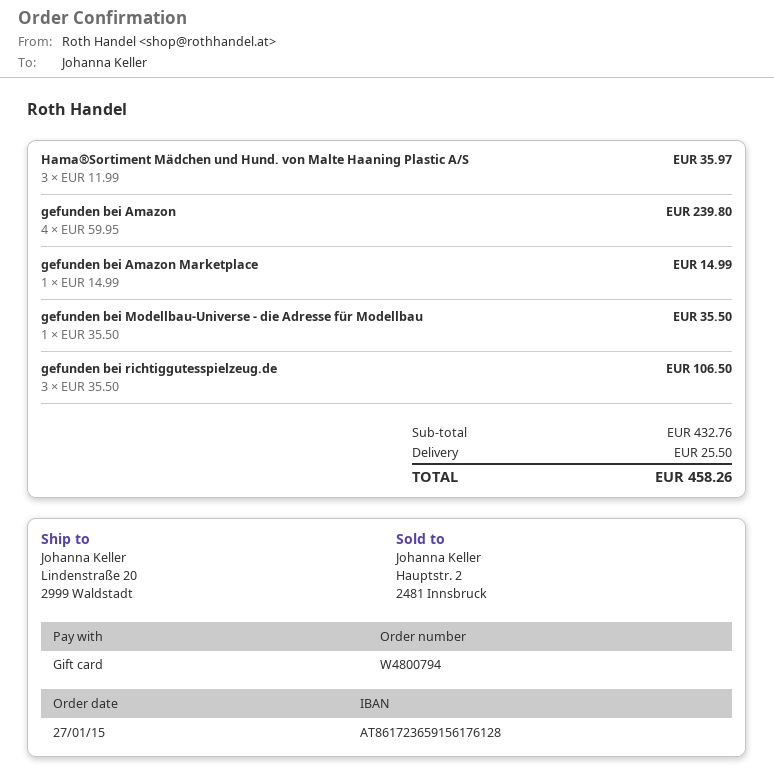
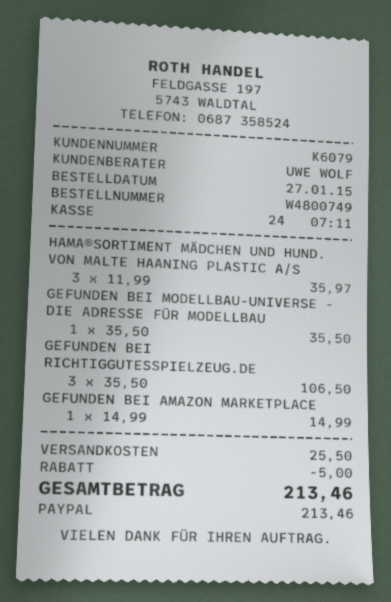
order number: W4800794 -> W4800749
payment method: gift card -> PayPal
gefunden bei Amazon: 4 x 59.95 = 239.80 -> none
discount: none -> 5.00
total: 458.26 -> 213.46

